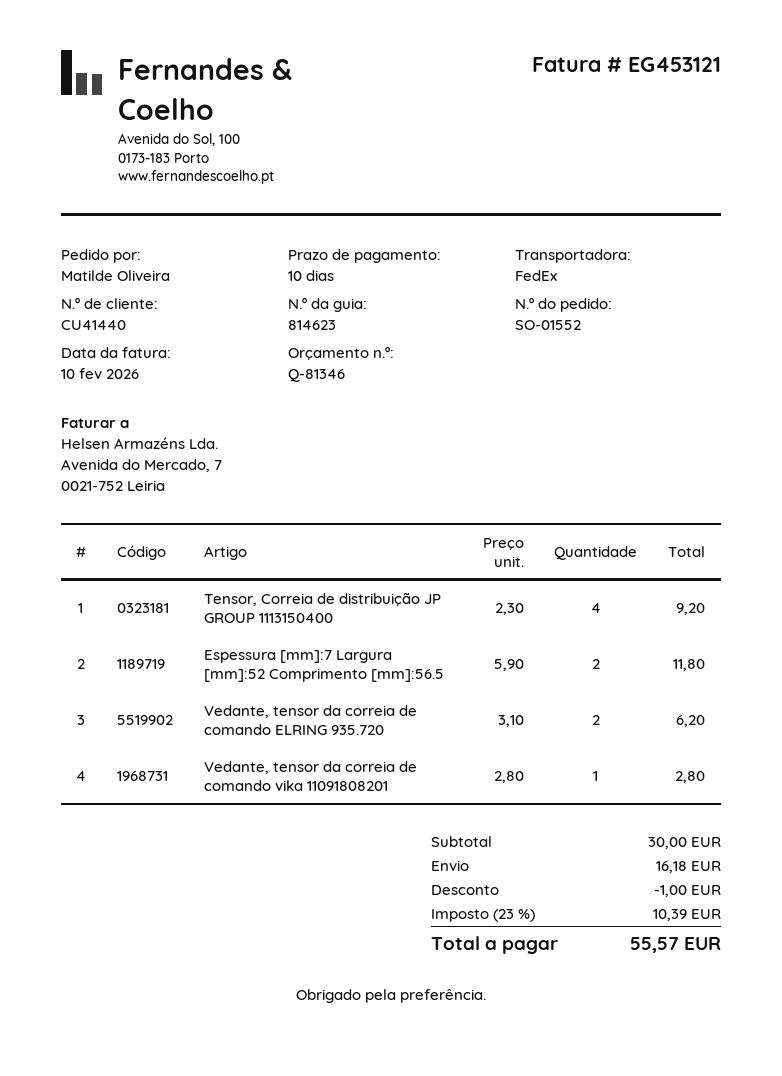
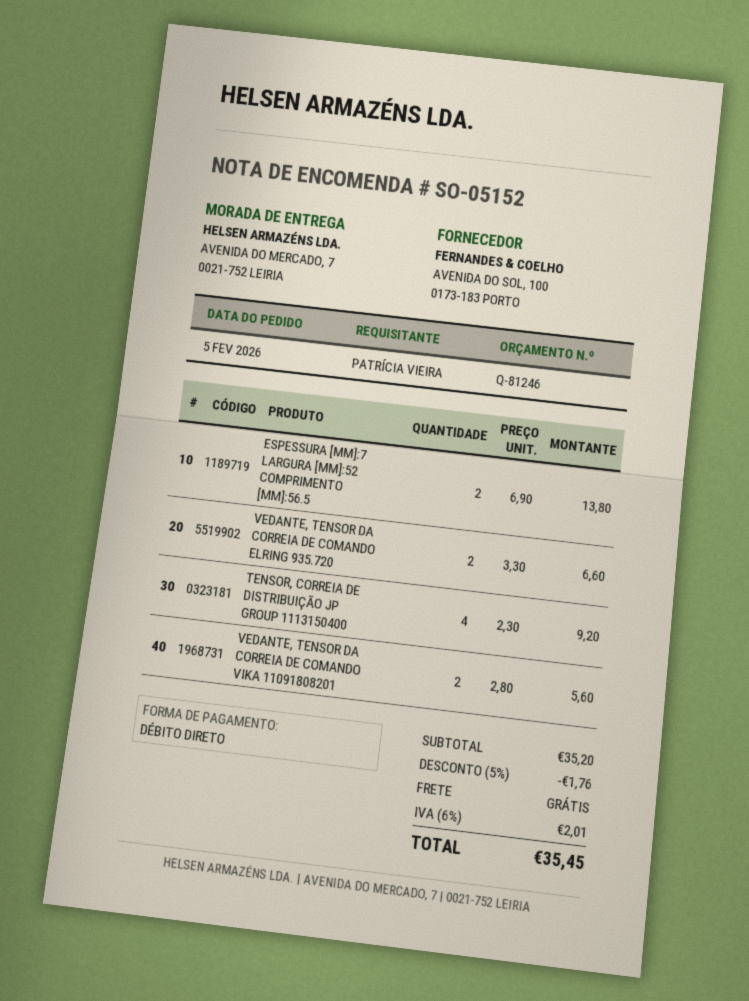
quote number: Q-81346 -> Q-81246
order number: SO-01552 -> SO-05152
ordered by: Matilde Oliveira -> PATRÍCIA VIEIRA
Espessura [mm]:7 Largura [mm]:52 Comprimento [mm]:56.5: 2 x 5.90 = 11.80 -> 2 x 6.90 = 13.80
Vedante, tensor da correia de comando ELRING 935.720: 2 x 3.10 = 6.20 -> 2 x 3.30 = 6.60
Vedante, tensor da correia de comando vika 11091808201: 1 x 2.80 = 2.80 -> 2 x 2.80 = 5.60
subtotal: 30.00 -> 35.20
discount: 1.00 -> 1.76
shipping: 16.18 -> 0.00
tax: 23% = 10.39 -> 6% = 2.01
total: 55.57 -> 35.45

